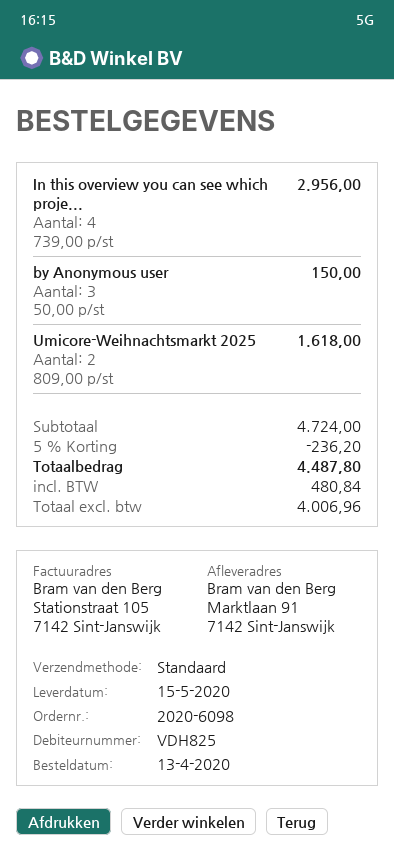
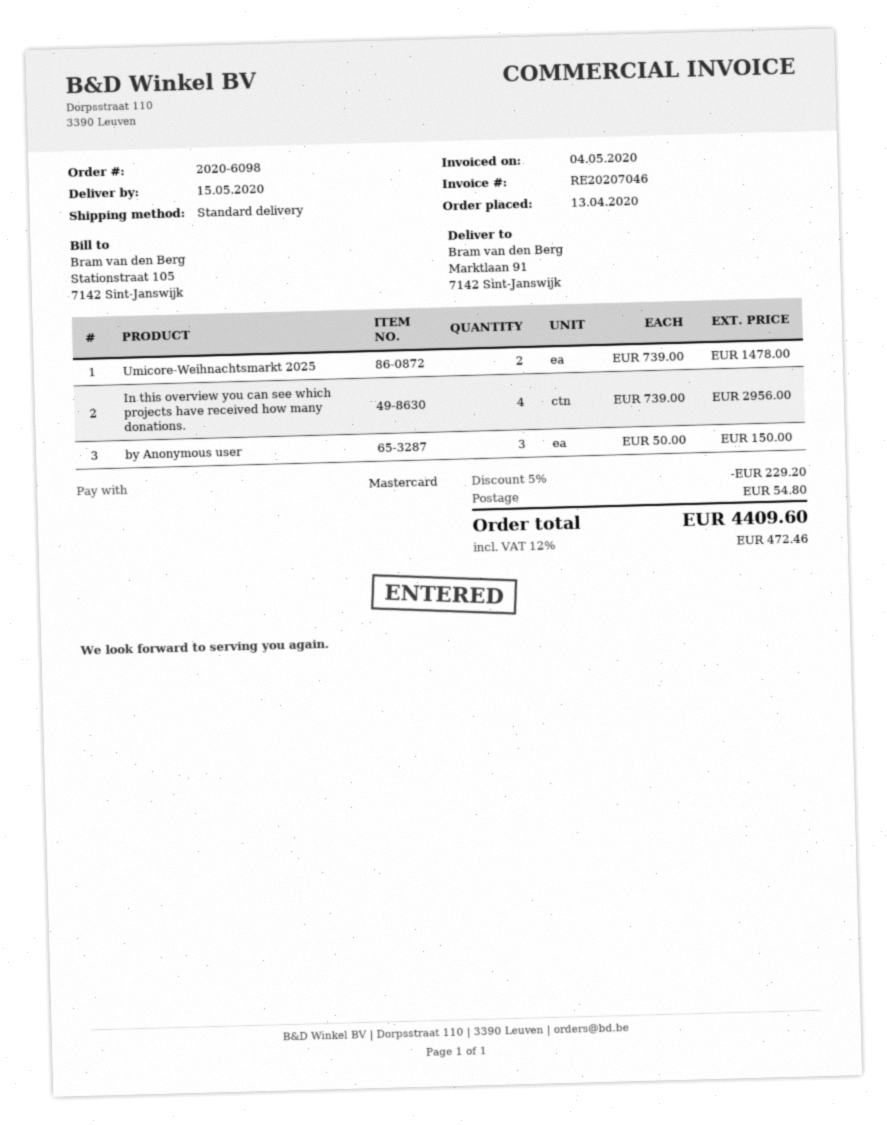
Umicore-Weihnachtsmarkt 2025: 2 x 809.00 = 1618.00 -> 2 x 739.00 = 1478.00
discount: 5% = 236.20 -> 5% = 229.20
shipping: none -> 54.80
tax: 480.84 -> 472.46
total: 4487.80 -> 4409.60

